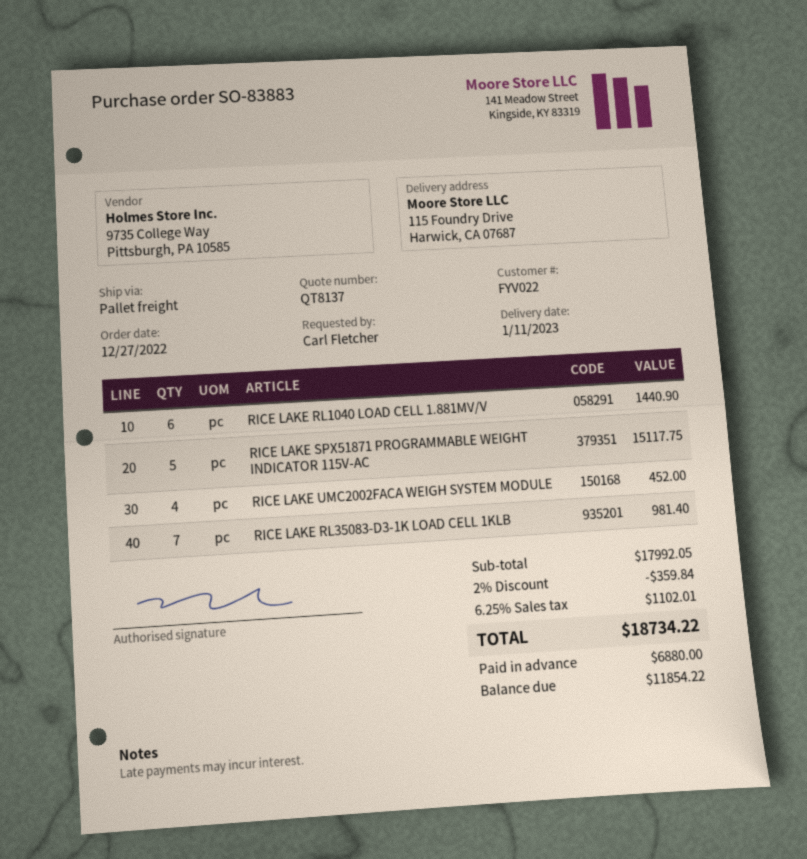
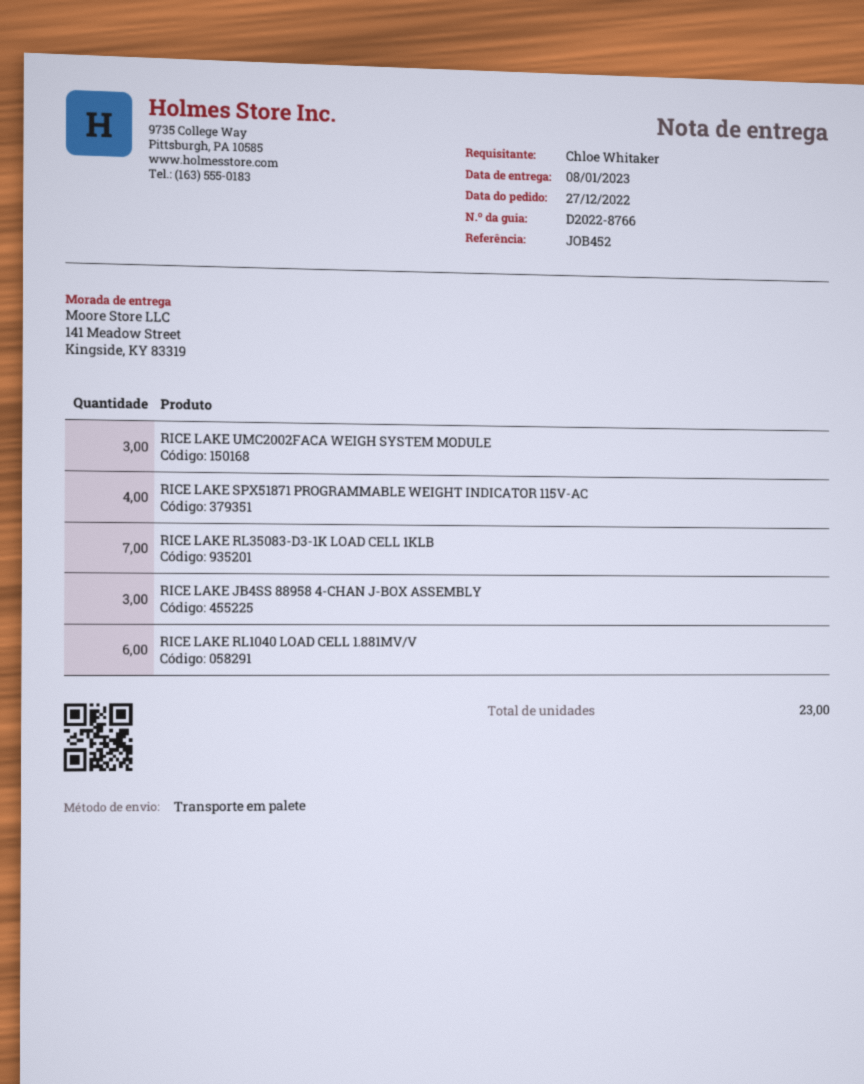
delivery date: 2023-01-11 -> 2023-01-08
ordered by: Carl Fletcher -> Chloe Whitaker
ship to: 115 Foundry Drive, Harwick, CA 07687 -> 141 Meadow Street, Kingside, KY 83319
RICE LAKE SPX51871 PROGRAMMABLE WEIGHT INDICATOR 115V-AC: 5 -> 4
RICE LAKE UMC2002FACA WEIGH SYSTEM MODULE: 4 -> 3
RICE LAKE JB4SS 88958 4-CHAN J-BOX ASSEMBLY: none -> 3

